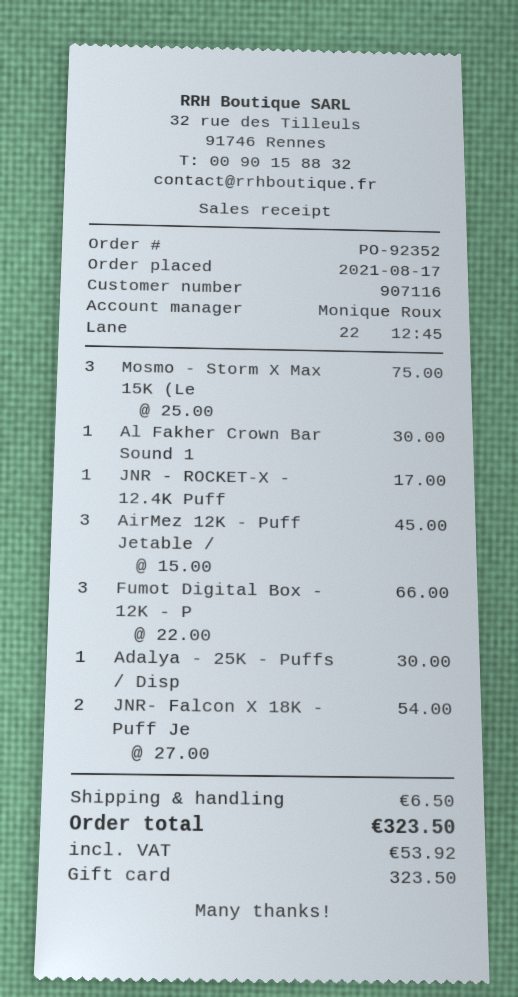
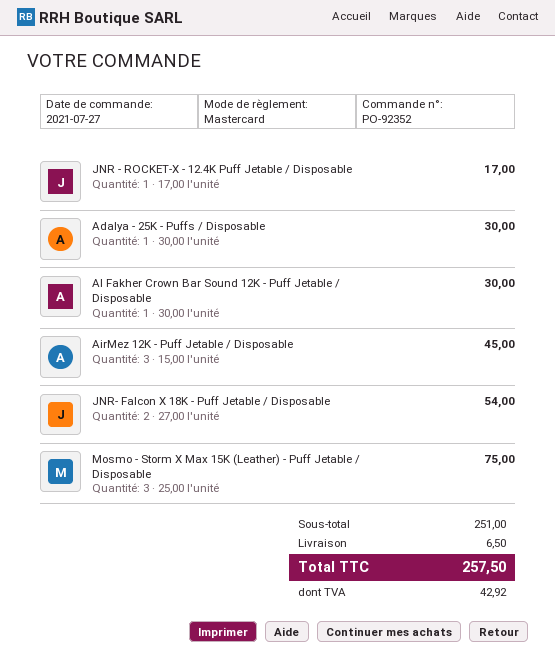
order date: 2021-08-17 -> 2021-07-27
payment method: gift card -> Mastercard
Fumot Digital Box - 12K - P: 3 x 22.00 = 66.00 -> none
tax: 53.92 -> 42.92
total: 323.50 -> 257.50

